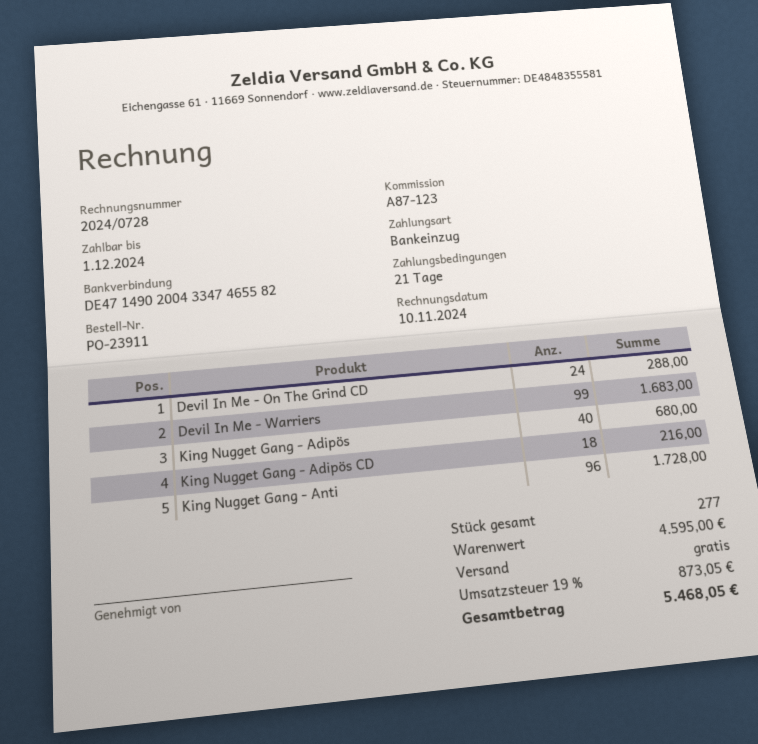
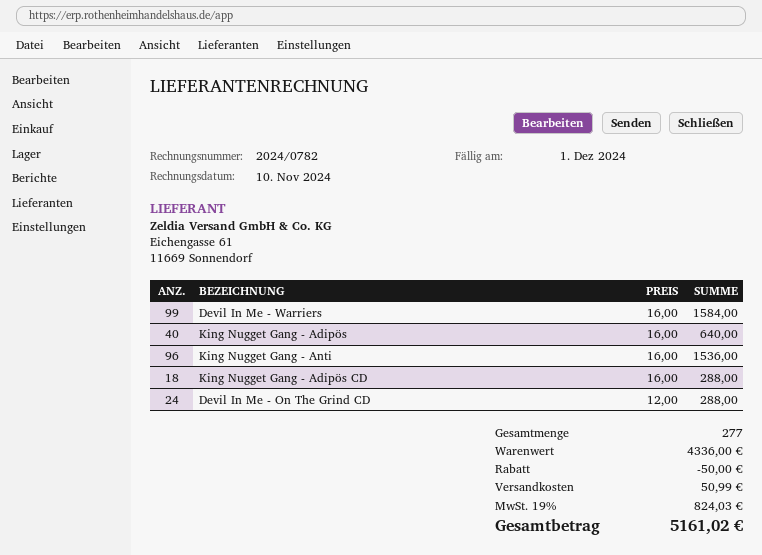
invoice number: 2024/0728 -> 2024/0782
Devil In Me - Warriers: 99 for 1683.00 -> 99 for 1584.00
King Nugget Gang - Adipös: 40 for 680.00 -> 40 for 640.00
King Nugget Gang - Adipös CD: 18 for 216.00 -> 18 for 288.00
King Nugget Gang - Anti: 96 for 1728.00 -> 96 for 1536.00
subtotal: 4595.00 -> 4336.00
discount: none -> 50.00
shipping: 0.00 -> 50.99
tax: 19% = 873.05 -> 19% = 824.03
total: 5468.05 -> 5161.02

